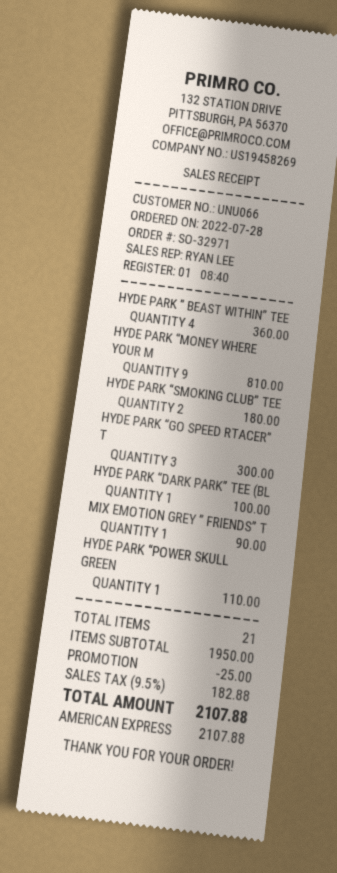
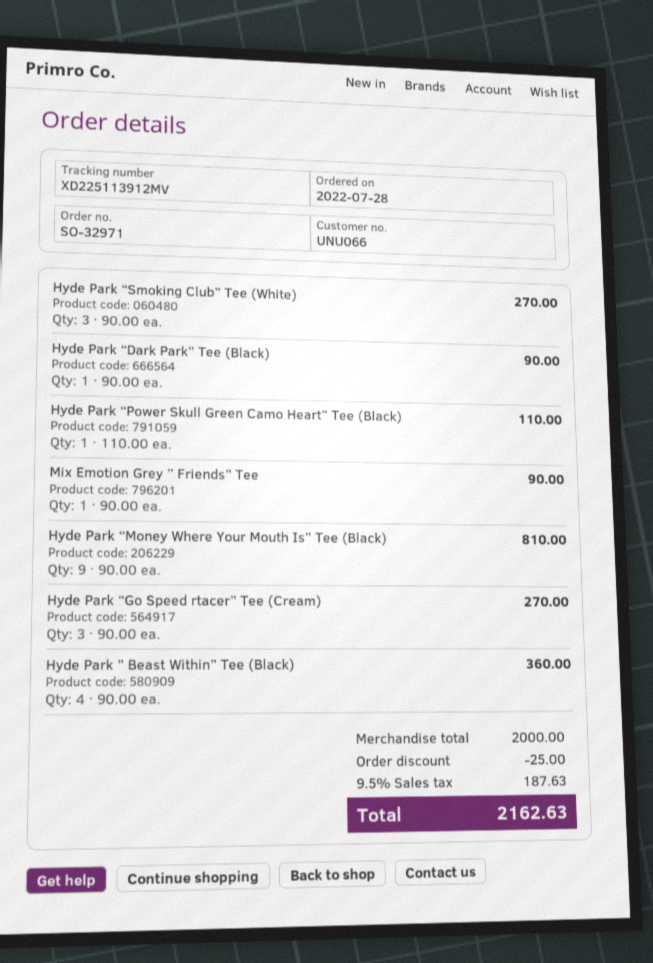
HYDE PARK “SMOKING CLUB” TEE: 2 for 180.00 -> 3 for 270.00
HYDE PARK “GO SPEED RTACER” T: 3 for 300.00 -> 3 for 270.00
HYDE PARK “DARK PARK” TEE (BL: 1 for 100.00 -> 1 for 90.00
subtotal: 1950.00 -> 2000.00
tax: 9.5% = 182.88 -> 9.5% = 187.63
total: 2107.88 -> 2162.63

